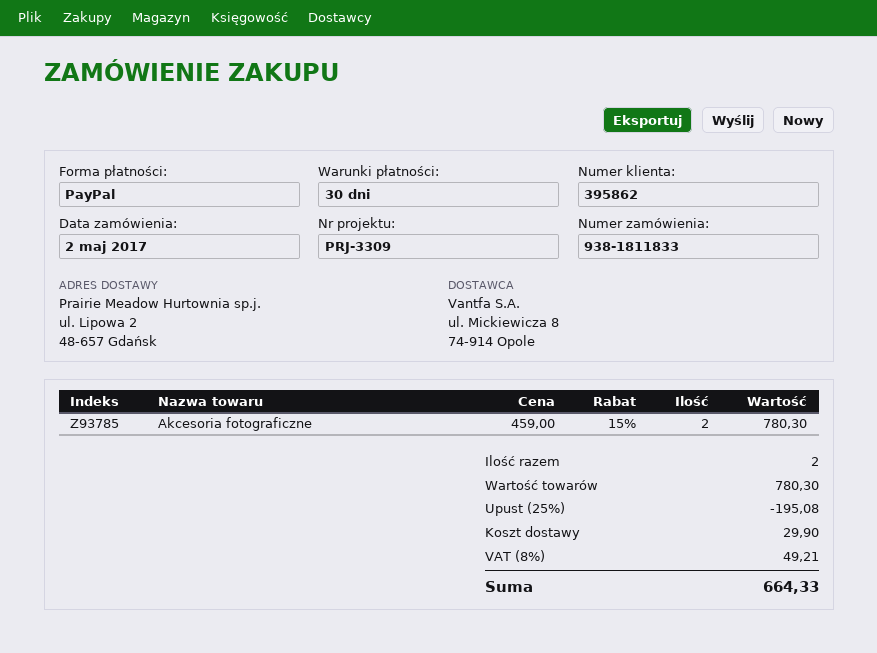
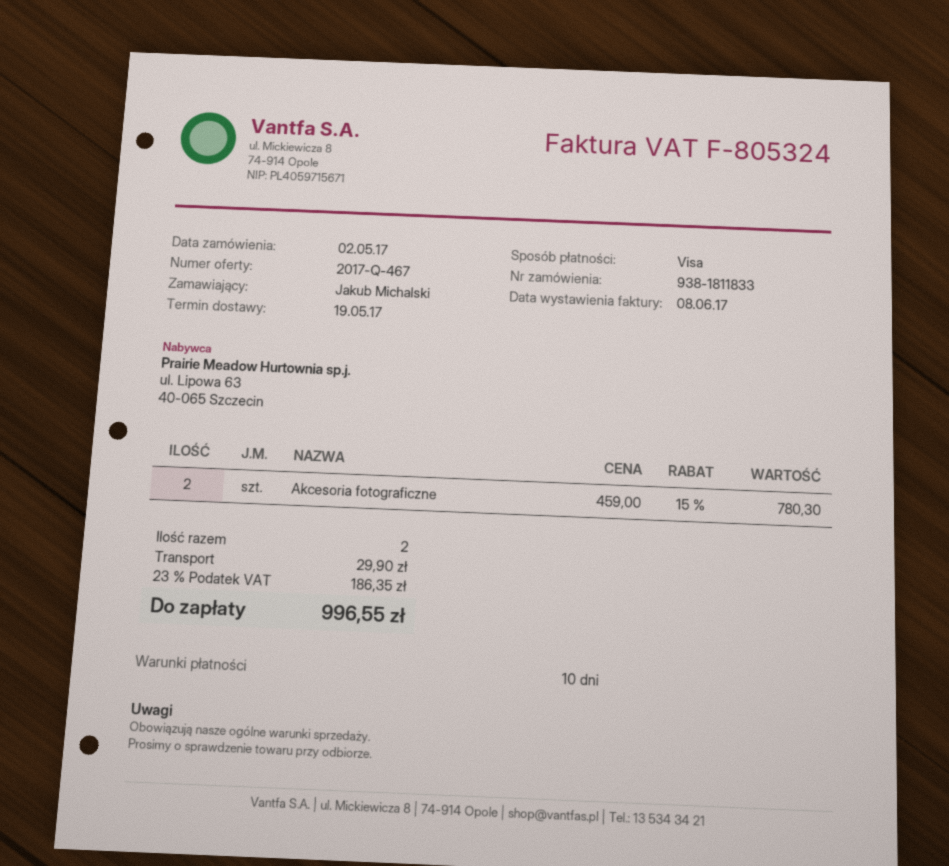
payment terms: 30 days -> 10 days
payment method: PayPal -> Visa
discount: 25% = 195.08 -> none
tax: 8% = 49.21 -> 23% = 186.35
total: 664.33 -> 996.55

